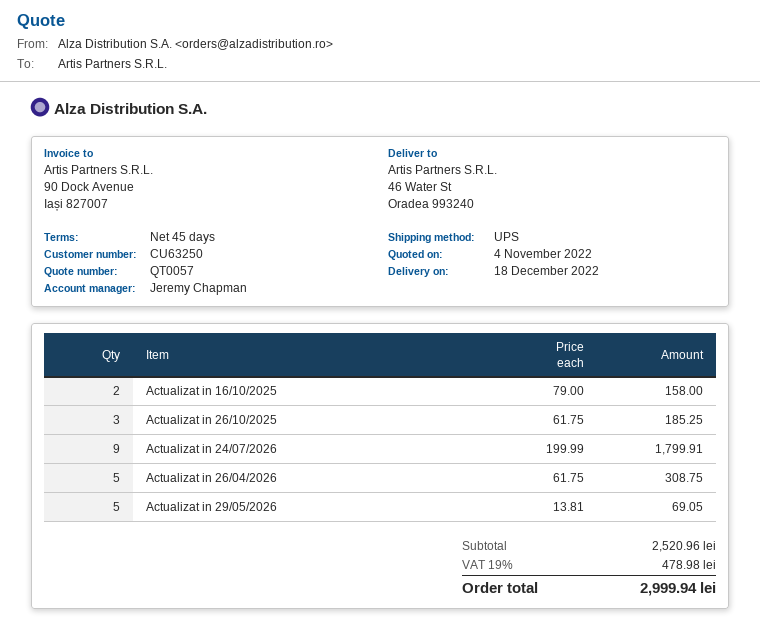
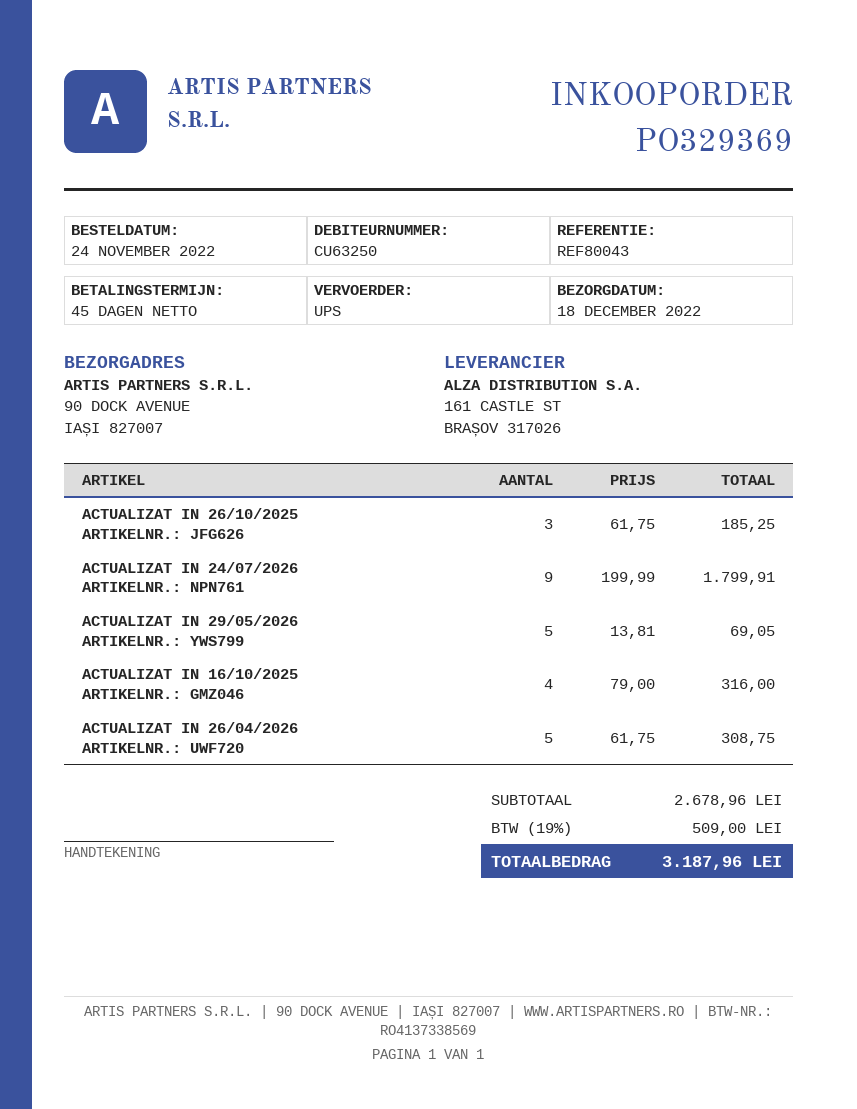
ship to: 46 Water St, Oradea 993240 -> 90 DOCK AVENUE, IAȘI 827007
Actualizat in 16/10/2025: 2 x 79.00 = 158.00 -> 4 x 79.00 = 316.00
subtotal: 2520.96 -> 2678.96
tax: 19% = 478.98 -> 19% = 509.00
total: 2999.94 -> 3187.96

